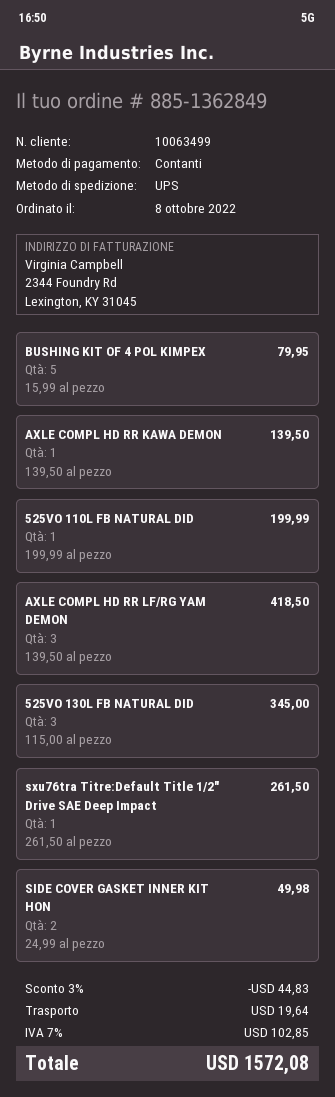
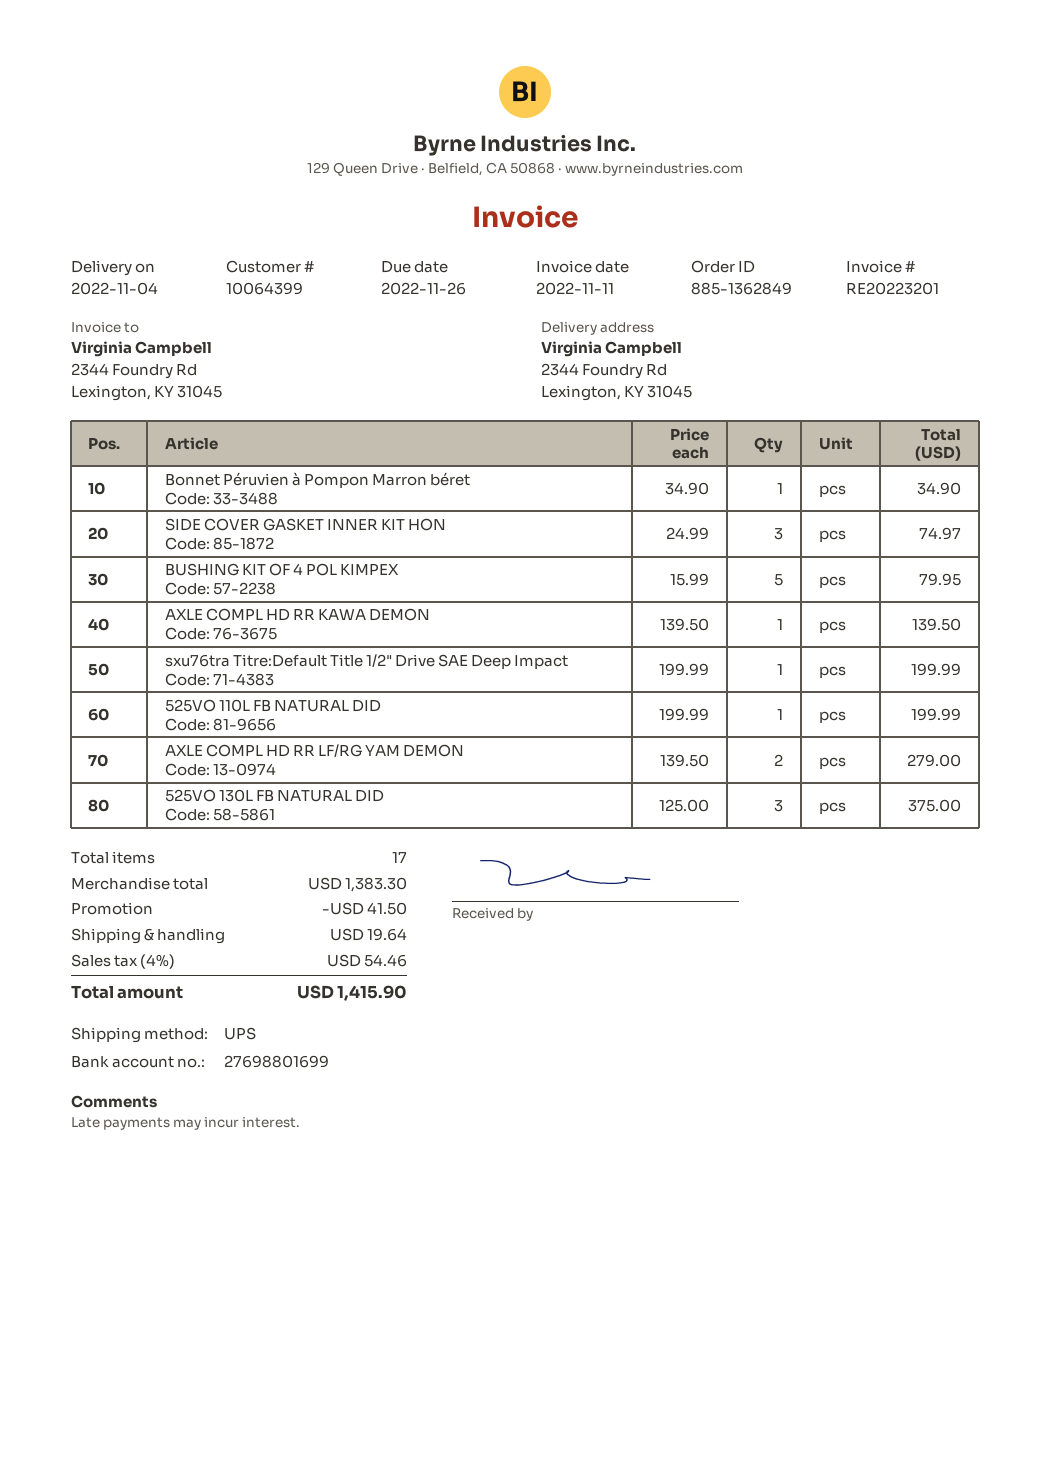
customer number: 10063499 -> 10064399
AXLE COMPL HD RR LF/RG YAM DEMON: 3 x 139.50 = 418.50 -> 2 x 139.50 = 279.00
525VO 130L FB NATURAL DID: 3 x 115.00 = 345.00 -> 3 x 125.00 = 375.00
sxu76tra Titre:Default Title 1/2" Drive SAE Deep Impact: 1 x 261.50 = 261.50 -> 1 x 199.99 = 199.99
SIDE COVER GASKET INNER KIT HON: 2 x 24.99 = 49.98 -> 3 x 24.99 = 74.97
Bonnet Péruvien à Pompon Marron béret: none -> 1 x 34.90 = 34.90
discount: 44.83 -> 41.50
tax: 7% = 102.85 -> 4% = 54.46
total: 1572.08 -> 1415.90

